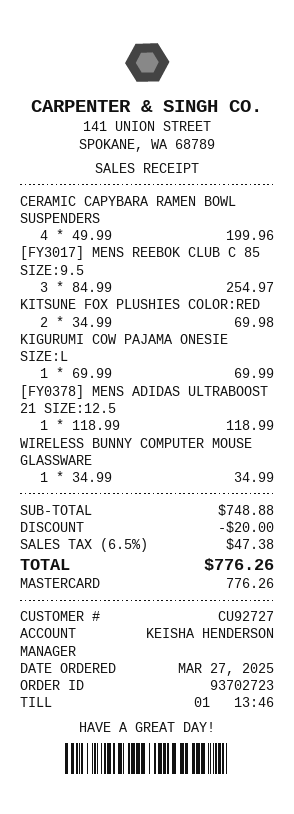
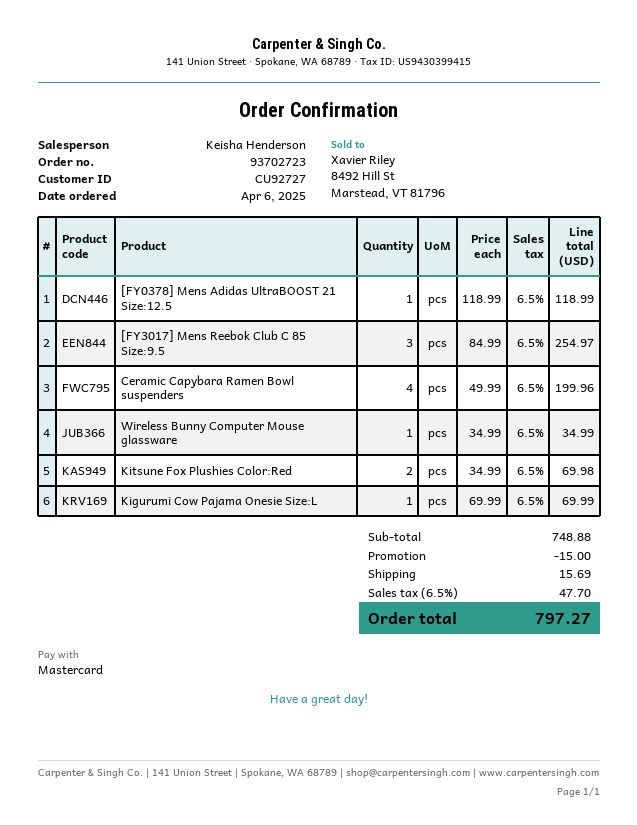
order date: 2025-03-27 -> 2025-04-06
discount: 20.00 -> 15.00
shipping: none -> 15.69
tax: 6.5% = 47.38 -> 6.5% = 47.70
total: 776.26 -> 797.27

